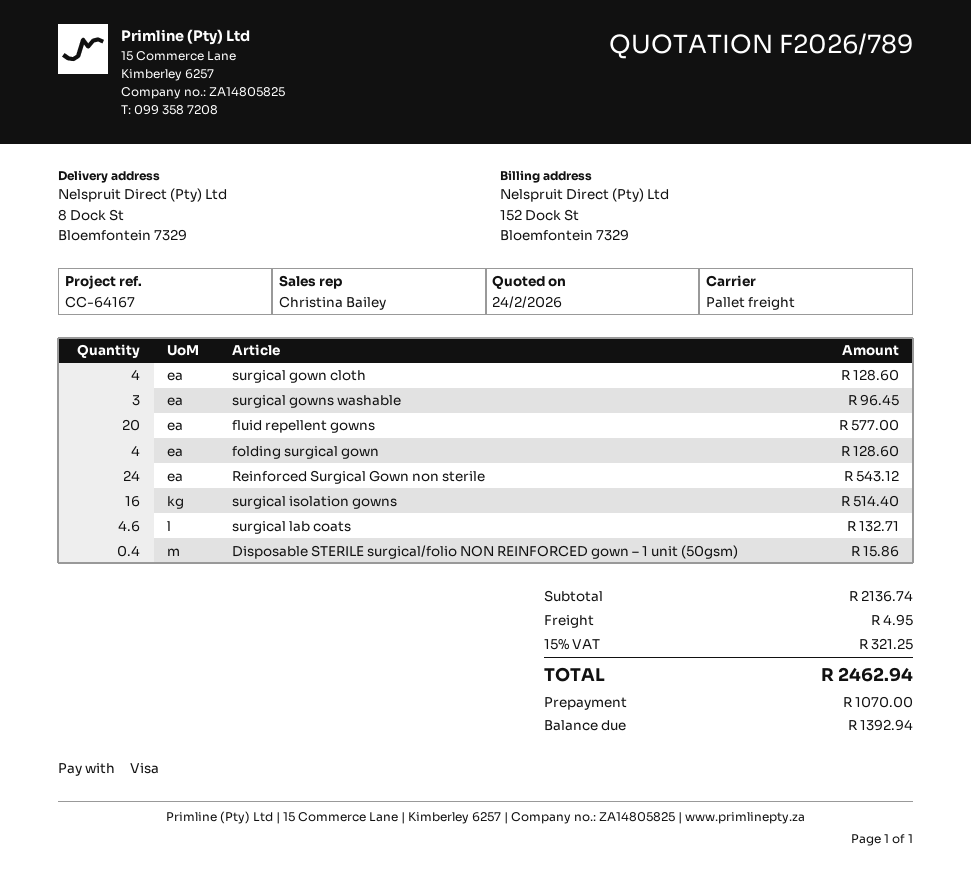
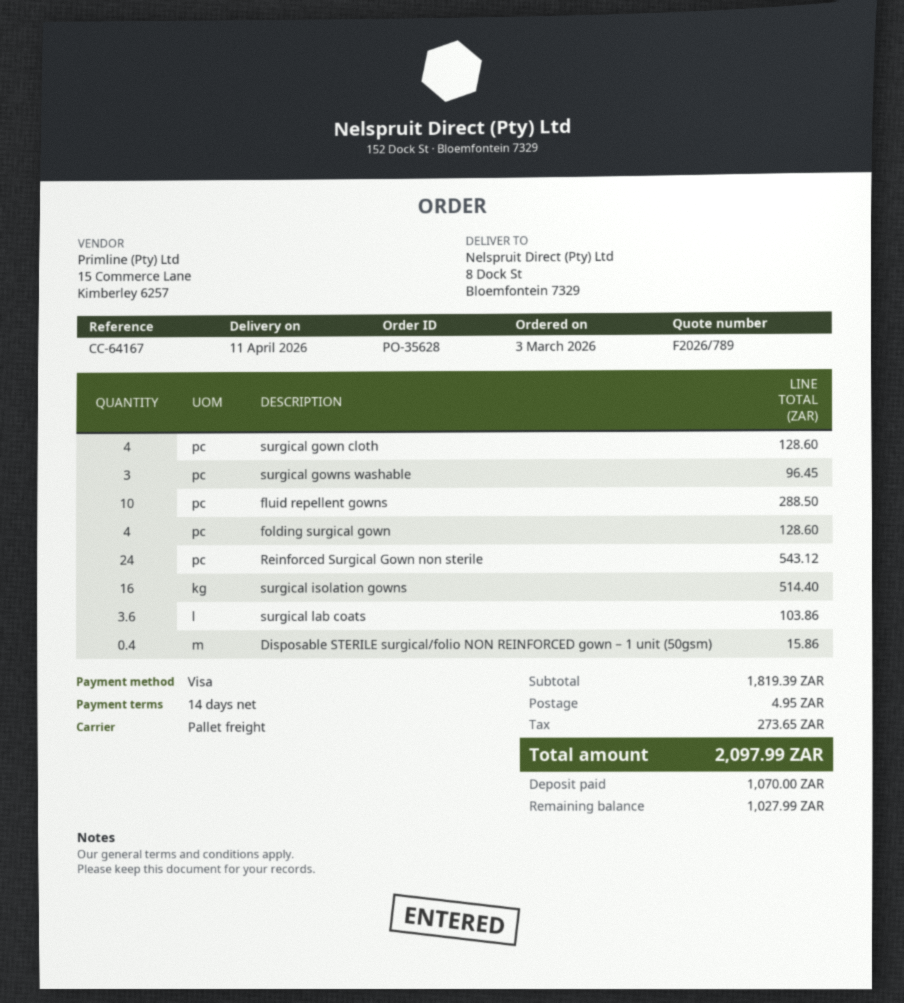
fluid repellent gowns: 20 for 577.00 -> 10 for 288.50
surgical lab coats: 4.6 for 132.71 -> 3.6 for 103.86
subtotal: 2136.74 -> 1819.39
tax: 321.25 -> 273.65
total: 2462.94 -> 2097.99
balance: 1392.94 -> 1027.99

